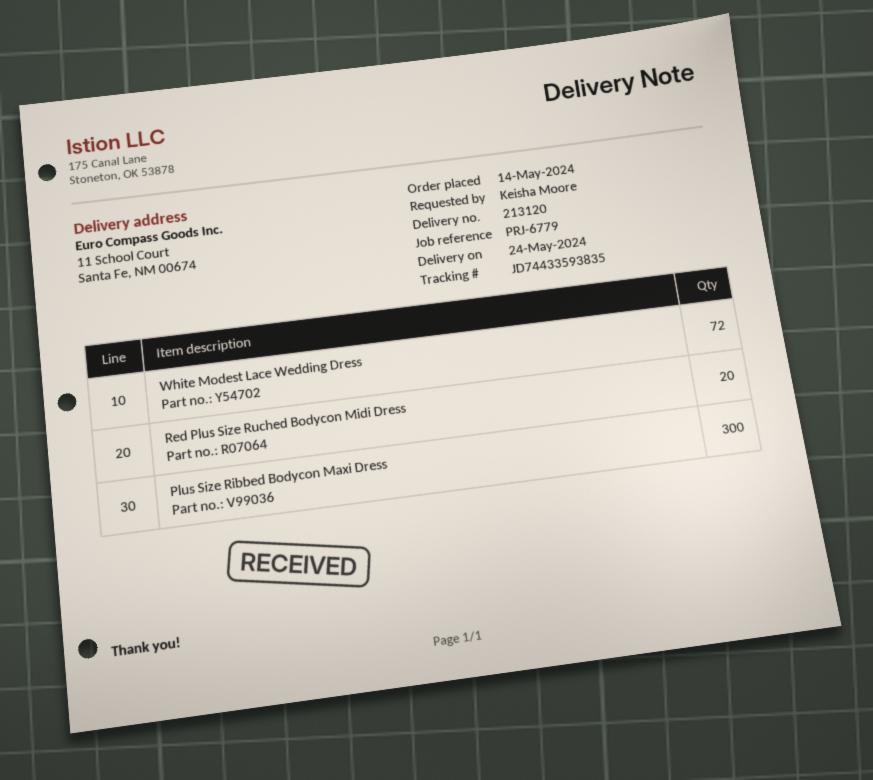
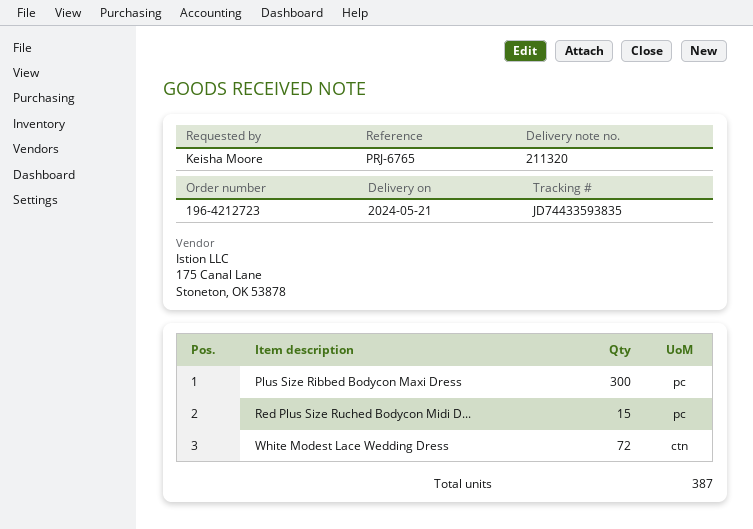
delivery note number: 213120 -> 211320
delivery date: 2024-05-24 -> 2024-05-21
reference: PRJ-6779 -> PRJ-6765
Red Plus Size Ruched Bodycon Midi Dress: 20 -> 15

